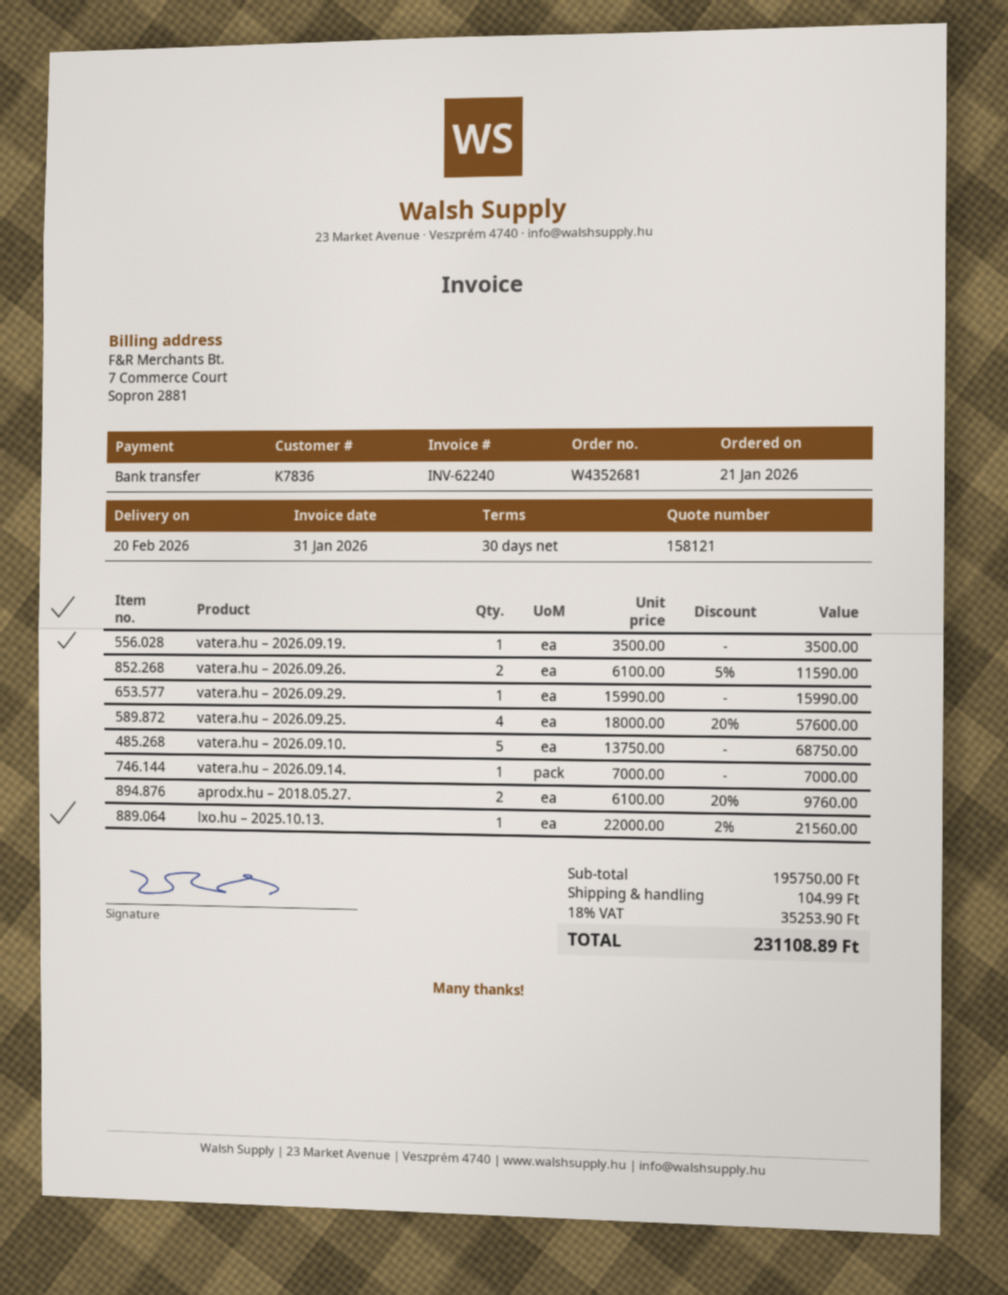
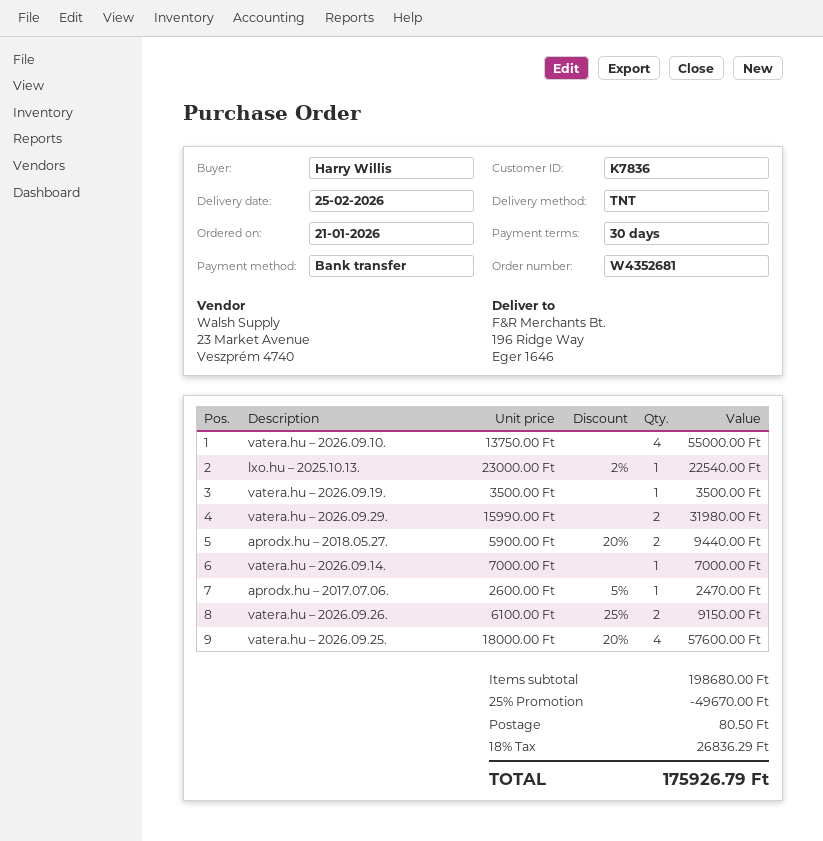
delivery date: 2026-02-20 -> 2026-02-25
vatera.hu – 2026.09.26.: 2 x 6100.00 - 5% = 11590.00 -> 2 x 6100.00 - 25% = 9150.00
vatera.hu – 2026.09.29.: 1 x 15990.00 = 15990.00 -> 2 x 15990.00 = 31980.00
vatera.hu – 2026.09.10.: 5 x 13750.00 = 68750.00 -> 4 x 13750.00 = 55000.00
aprodx.hu – 2018.05.27.: 2 x 6100.00 - 20% = 9760.00 -> 2 x 5900.00 - 20% = 9440.00
lxo.hu – 2025.10.13.: 1 x 22000.00 - 2% = 21560.00 -> 1 x 23000.00 - 2% = 22540.00
aprodx.hu – 2017.07.06.: none -> 1 x 2600.00 - 5% = 2470.00
subtotal: 195750.00 -> 198680.00
discount: none -> 25% = 49670.00
shipping: 104.99 -> 80.50
tax: 18% = 35253.90 -> 18% = 26836.29
total: 231108.89 -> 175926.79

